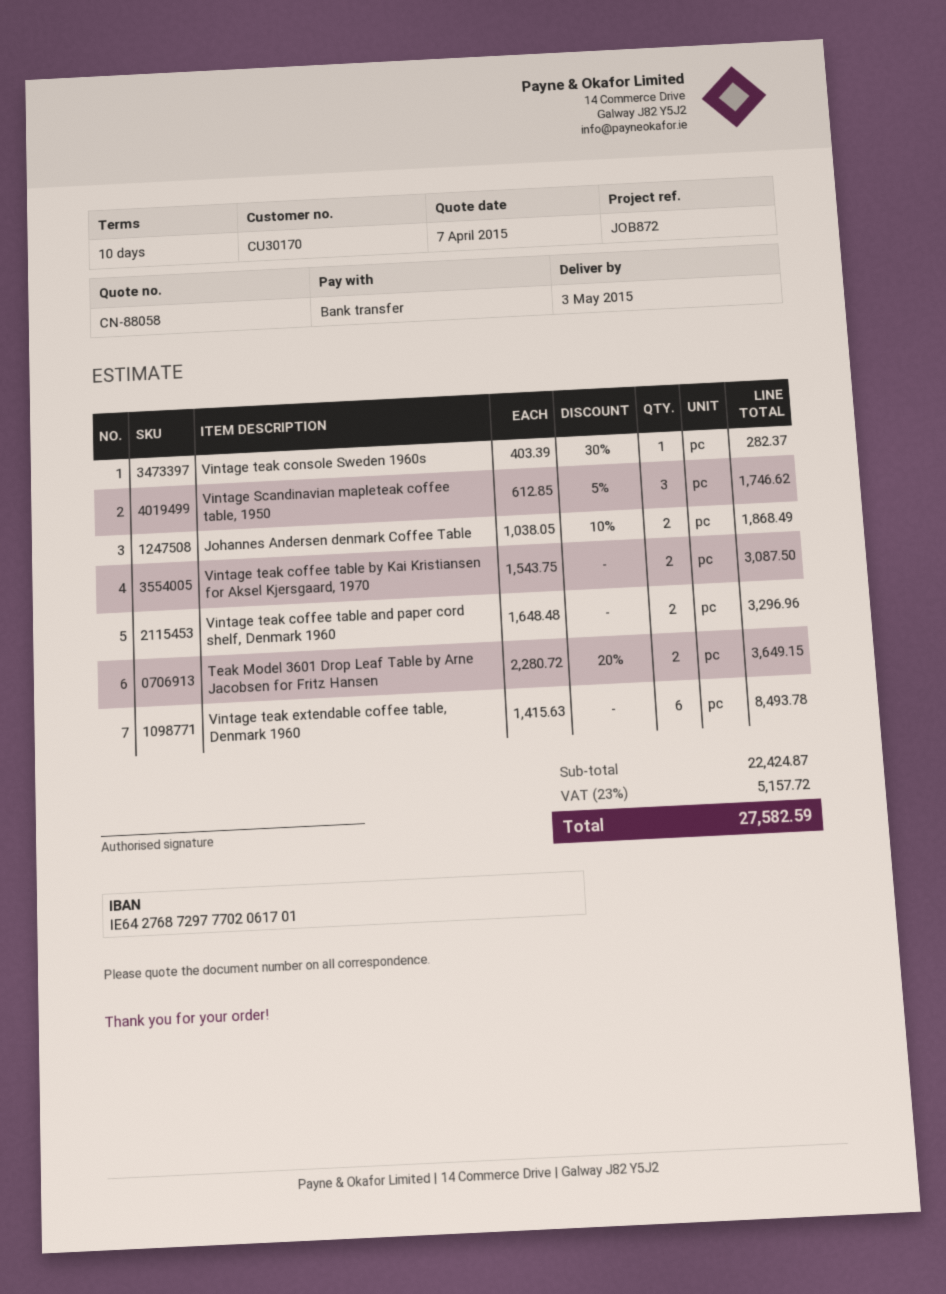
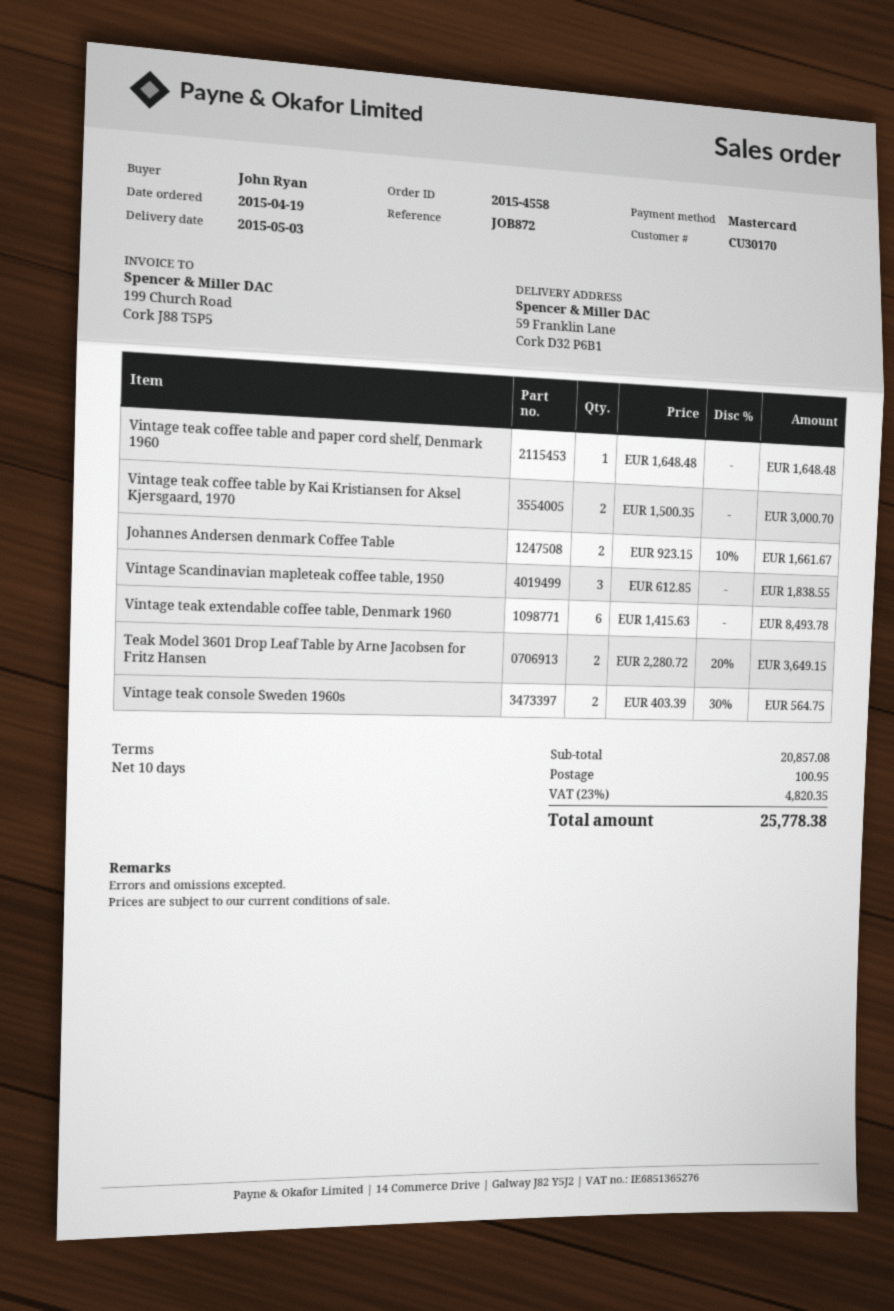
payment method: bank transfer -> Mastercard
Vintage teak console Sweden 1960s: 1 x 403.39 - 30% = 282.37 -> 2 x 403.39 - 30% = 564.75
Vintage Scandinavian mapleteak coffee table, 1950: 3 x 612.85 - 5% = 1746.62 -> 3 x 612.85 = 1838.55
Johannes Andersen denmark Coffee Table: 2 x 1038.05 - 10% = 1868.49 -> 2 x 923.15 - 10% = 1661.67
Vintage teak coffee table by Kai Kristiansen for Aksel Kjersgaard, 1970: 2 x 1543.75 = 3087.50 -> 2 x 1500.35 = 3000.70
Vintage teak coffee table and paper cord shelf, Denmark 1960: 2 x 1648.48 = 3296.96 -> 1 x 1648.48 = 1648.48
subtotal: 22424.87 -> 20857.08
shipping: none -> 100.95
tax: 23% = 5157.72 -> 23% = 4820.35
total: 27582.59 -> 25778.38

